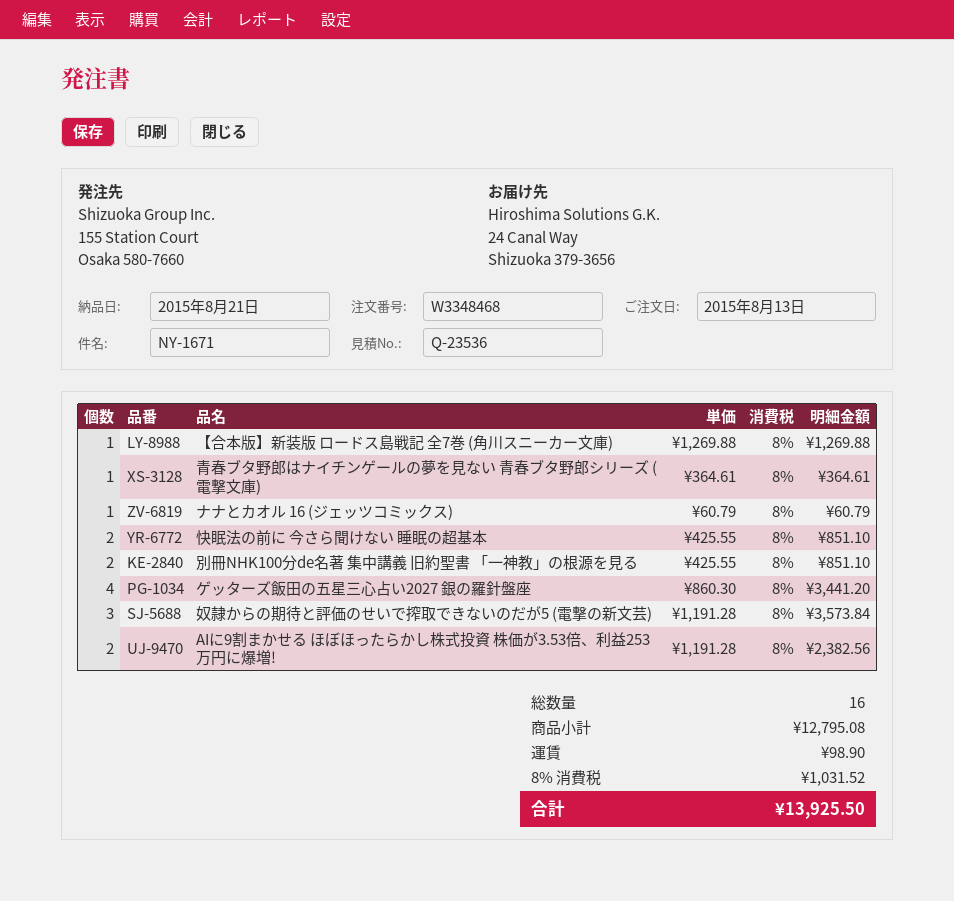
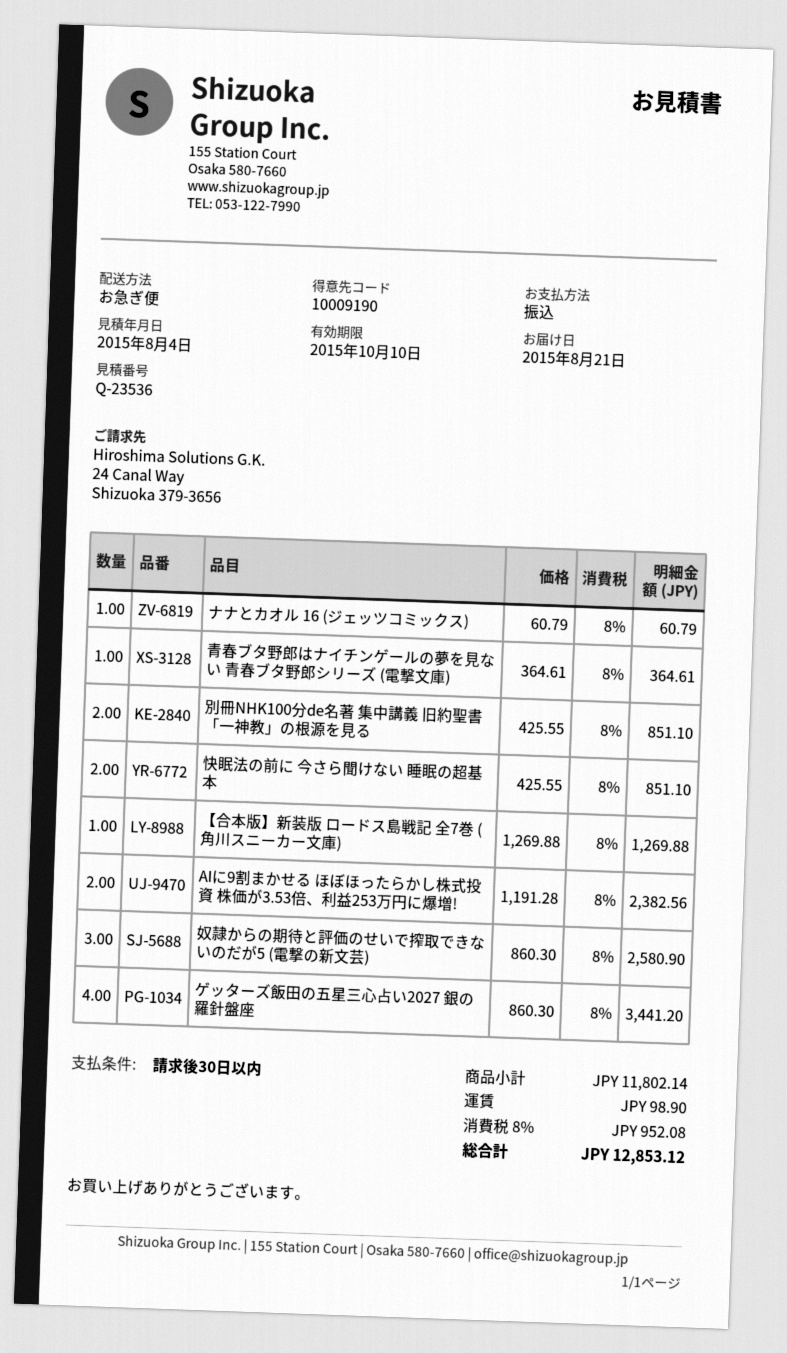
奴隷からの期待と評価のせいで搾取できないのだが5 (電撃の新文芸): 3 x 1191.28 = 3573.84 -> 3 x 860.30 = 2580.90
subtotal: 12795.08 -> 11802.14
tax: 8% = 1031.52 -> 8% = 952.08
total: 13925.50 -> 12853.12

